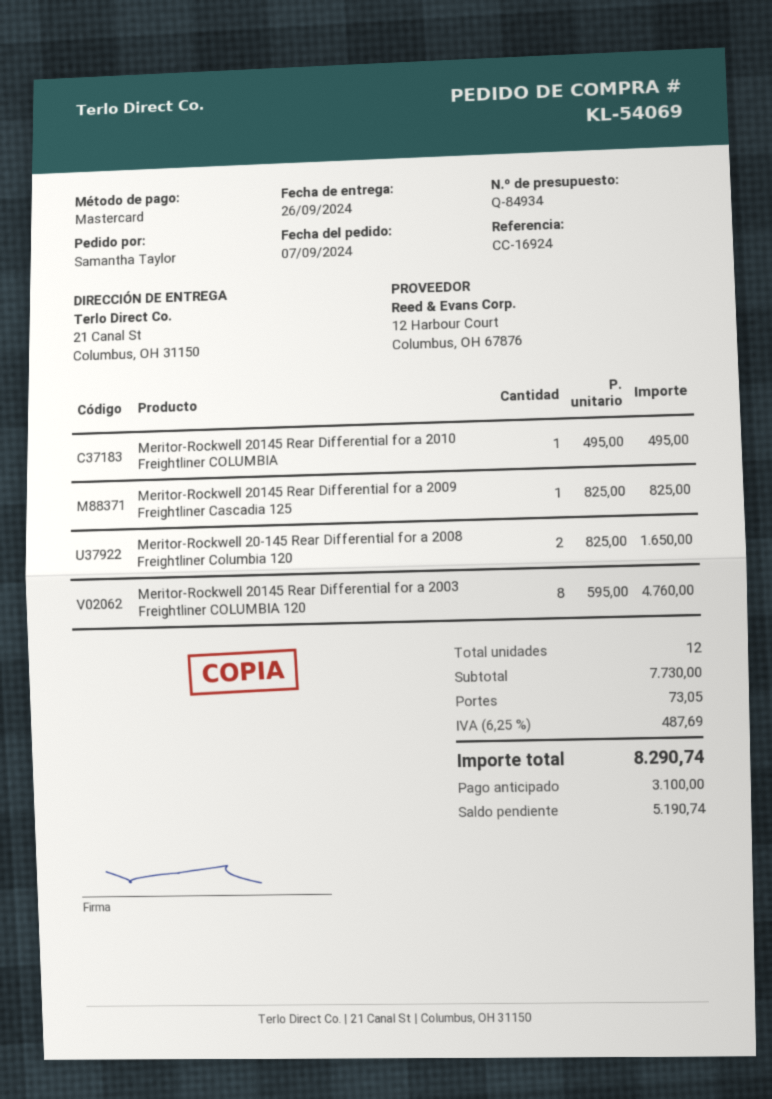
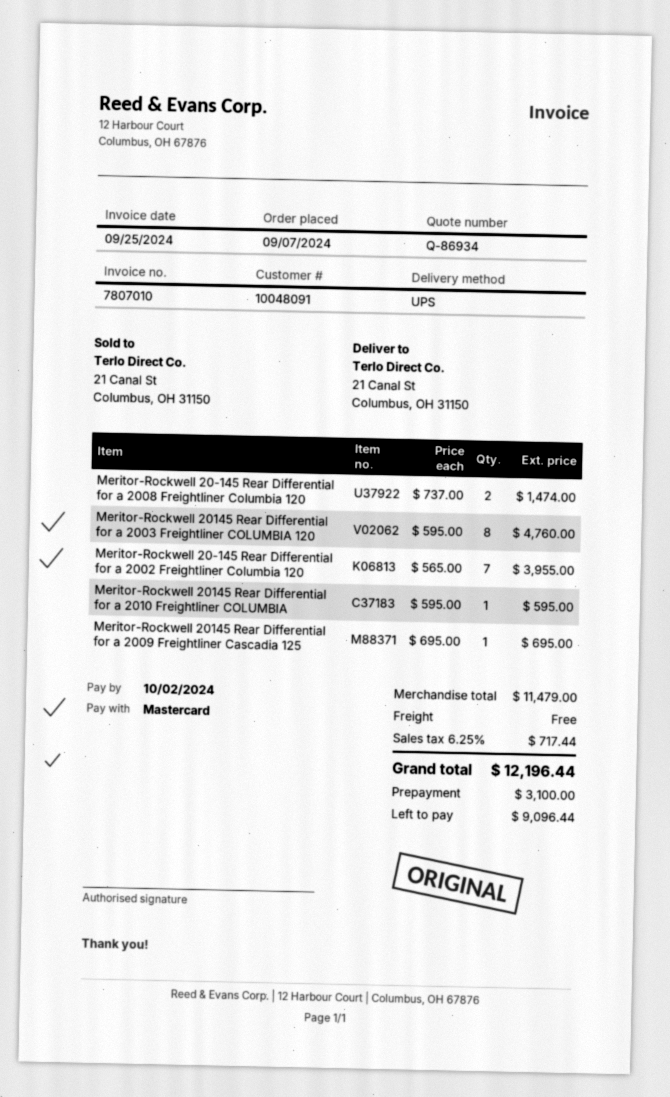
quote number: Q-84934 -> Q-86934
Meritor-Rockwell 20145 Rear Differential for a 2010 Freightliner COLUMBIA: 1 x 495.00 = 495.00 -> 1 x 595.00 = 595.00
Meritor-Rockwell 20145 Rear Differential for a 2009 Freightliner Cascadia 125: 1 x 825.00 = 825.00 -> 1 x 695.00 = 695.00
Meritor-Rockwell 20-145 Rear Differential for a 2008 Freightliner Columbia 120: 2 x 825.00 = 1650.00 -> 2 x 737.00 = 1474.00
Meritor-Rockwell 20-145 Rear Differential for a 2002 Freightliner Columbia 120: none -> 7 x 565.00 = 3955.00
subtotal: 7730.00 -> 11479.00
shipping: 73.05 -> 0.00
tax: 6.25% = 487.69 -> 6.25% = 717.44
total: 8290.74 -> 12196.44
balance: 5190.74 -> 9096.44

